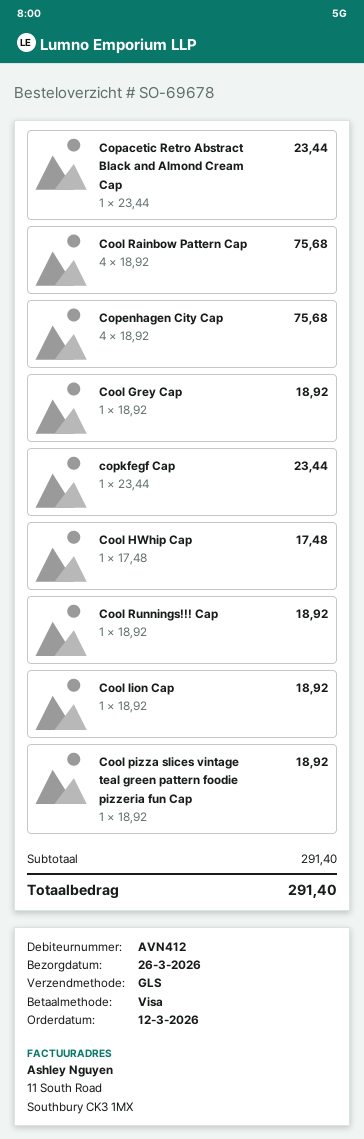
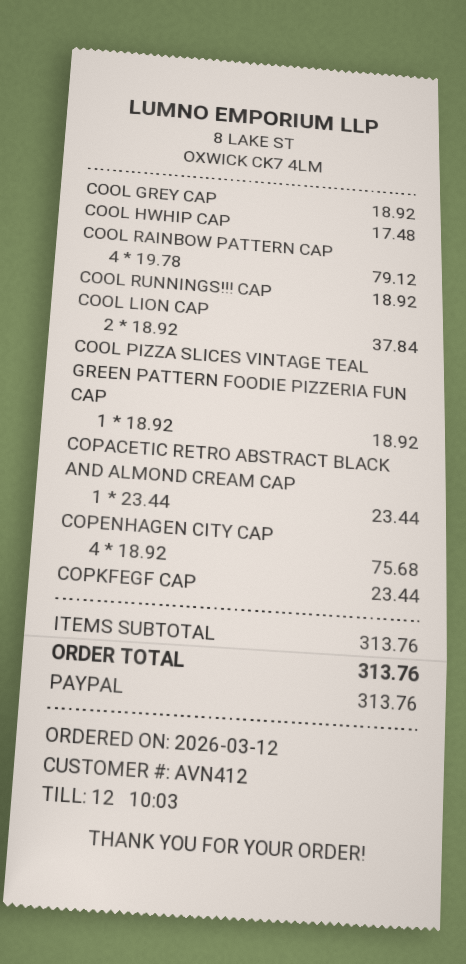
payment method: Visa -> PayPal
Cool Rainbow Pattern Cap: 4 x 18.92 = 75.68 -> 4 x 19.78 = 79.12
Cool lion Cap: 1 x 18.92 = 18.92 -> 2 x 18.92 = 37.84
subtotal: 291.40 -> 313.76
total: 291.40 -> 313.76

